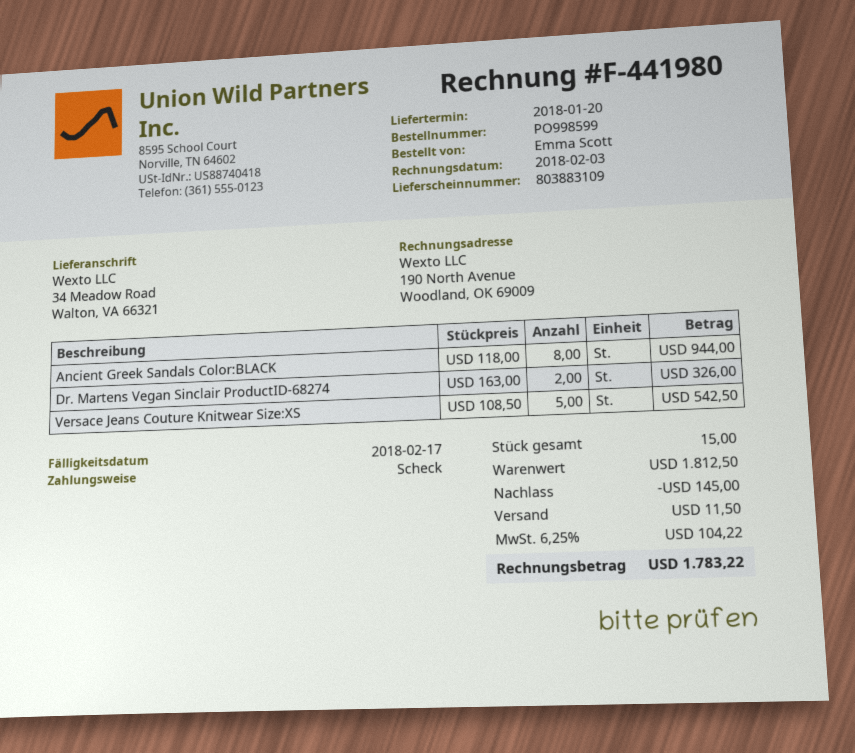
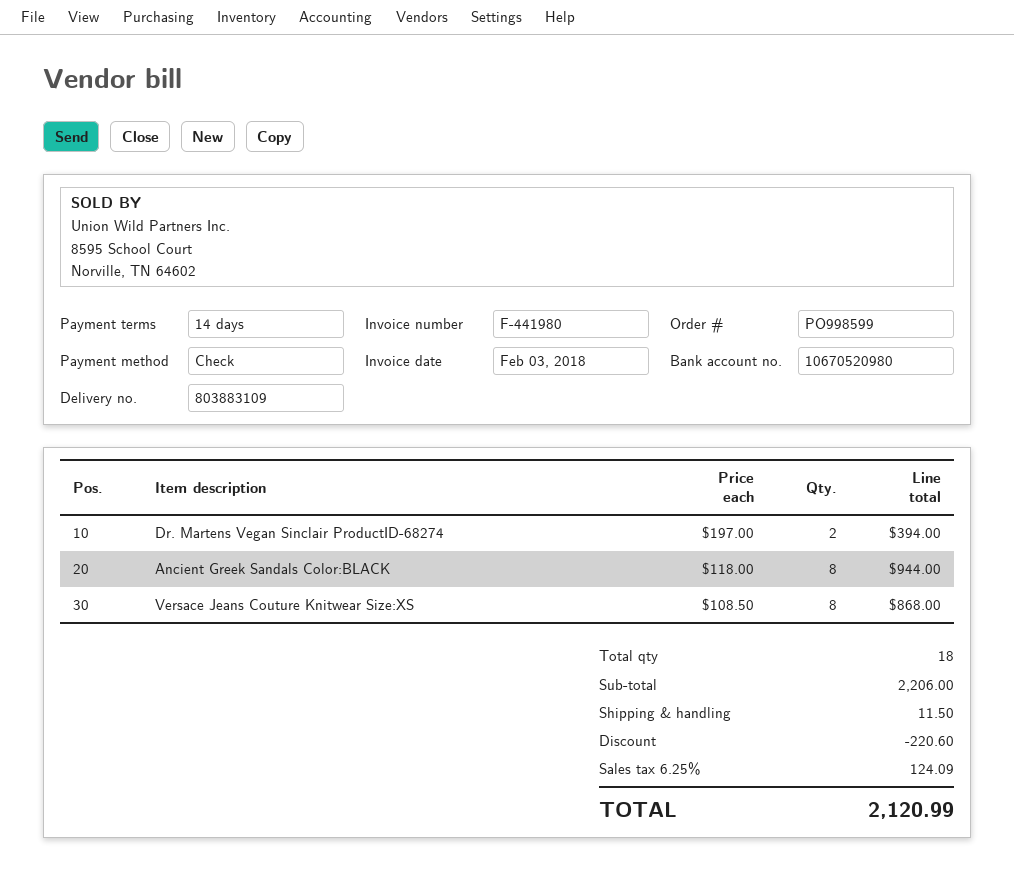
Dr. Martens Vegan Sinclair ProductID-68274: 2 x 163.00 = 326.00 -> 2 x 197.00 = 394.00
Versace Jeans Couture Knitwear Size:XS: 5 x 108.50 = 542.50 -> 8 x 108.50 = 868.00
total quantity: 15 -> 18
subtotal: 1812.50 -> 2206.00
discount: 145.00 -> 220.60
tax: 6.25% = 104.22 -> 6.25% = 124.09
total: 1783.22 -> 2120.99

